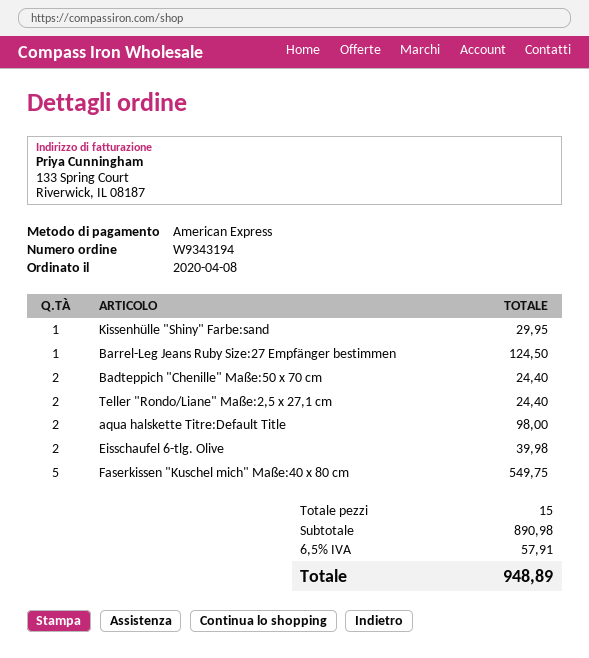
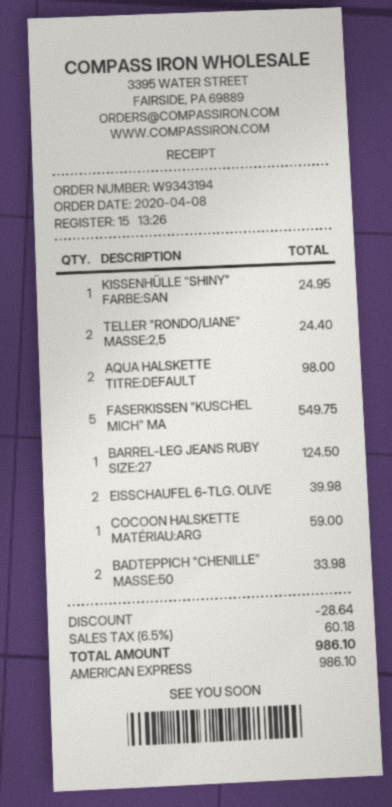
Kissenhülle "Shiny" Farbe:sand: 1 for 29.95 -> 1 for 24.95
Badteppich "Chenille" Maße:50 x 70 cm: 2 for 24.40 -> 2 for 33.98
COCOON HALSKETTE MATÉRIAU:ARG: none -> 1 for 59.00
discount: none -> 28.64
tax: 6.5% = 57.91 -> 6.5% = 60.18
total: 948.89 -> 986.10

